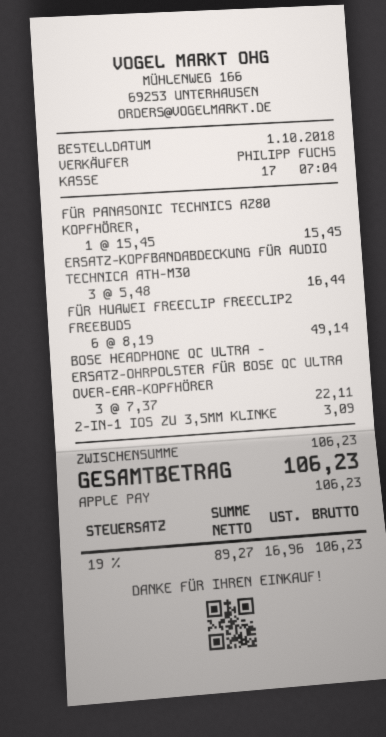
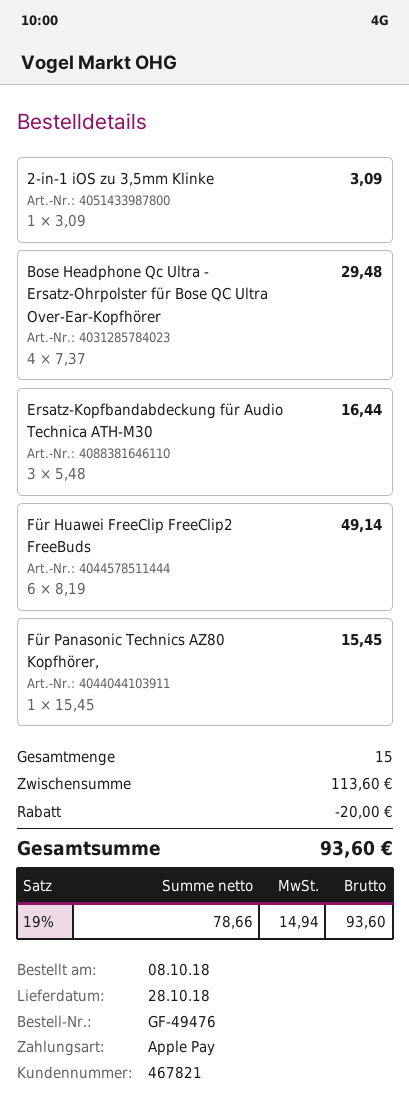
order date: 2018-10-01 -> 2018-10-08
BOSE HEADPHONE QC ULTRA - ERSATZ-OHRPOLSTER FÜR BOSE QC ULTRA OVER-EAR-KOPFHÖRER: 3 x 7.37 = 22.11 -> 4 x 7.37 = 29.48
subtotal: 106.23 -> 113.60
discount: none -> 20.00
net: 89.27 -> 78.66
tax: 19% = 16.96 -> 19% = 14.94
total: 106.23 -> 93.60

